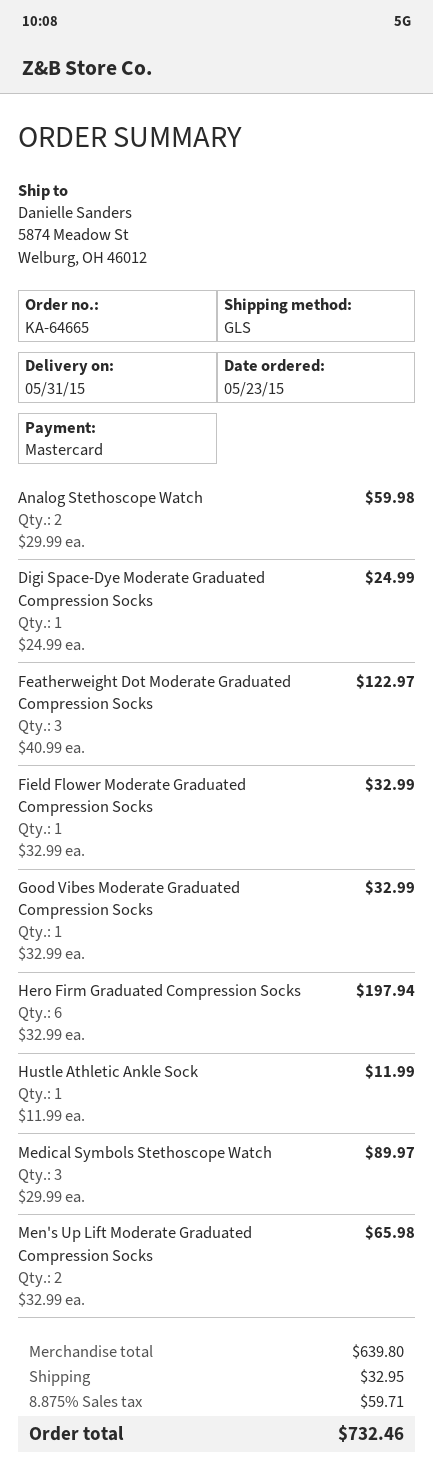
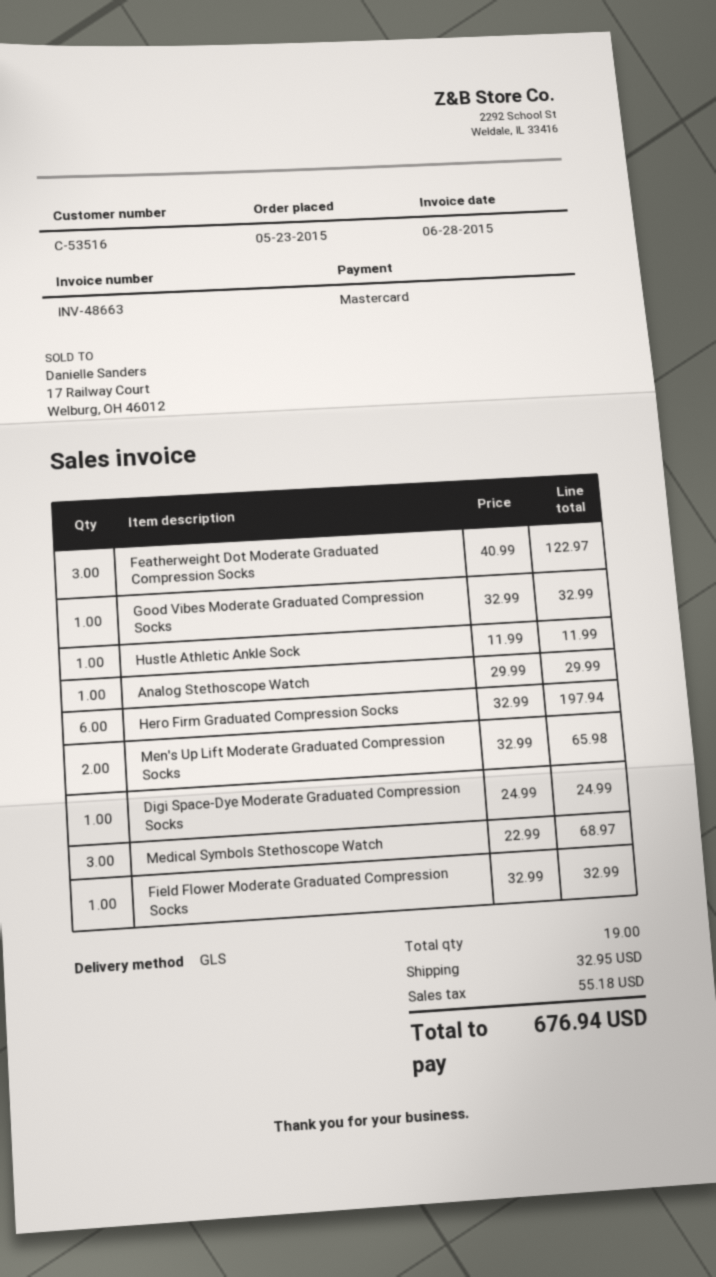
Analog Stethoscope Watch: 2 x 29.99 = 59.98 -> 1 x 29.99 = 29.99
Medical Symbols Stethoscope Watch: 3 x 29.99 = 89.97 -> 3 x 22.99 = 68.97
tax: 59.71 -> 55.18
total: 732.46 -> 676.94

